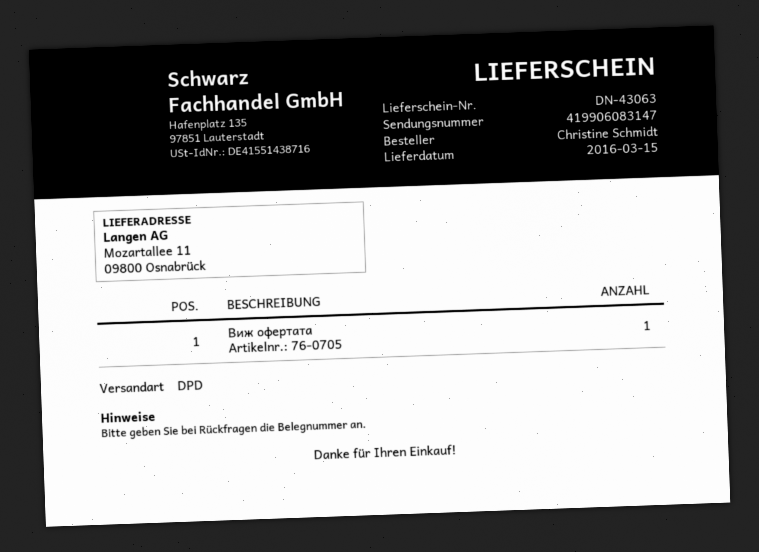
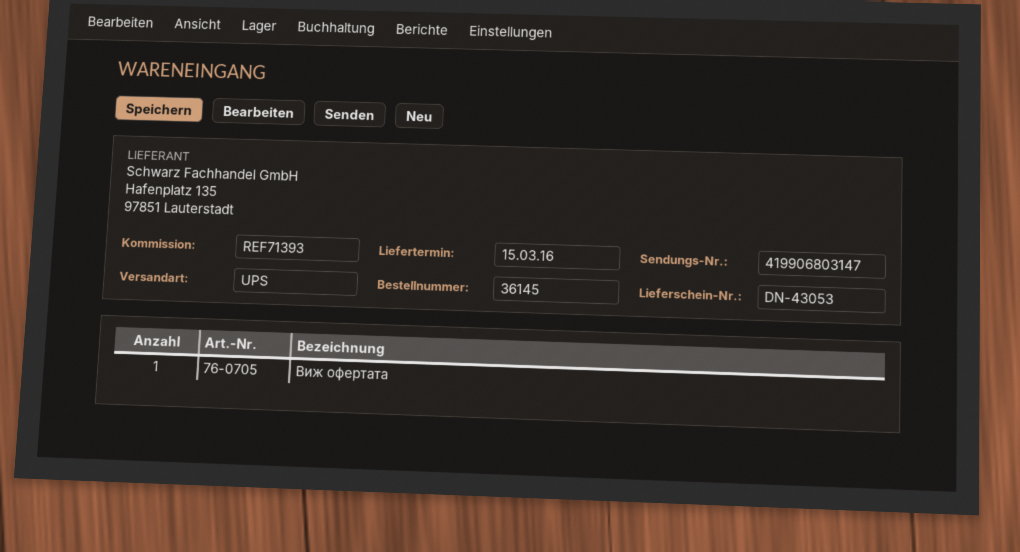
delivery note number: DN-43063 -> DN-43053
shipping method: DPD -> UPS
tracking number: 419906083147 -> 419906803147

